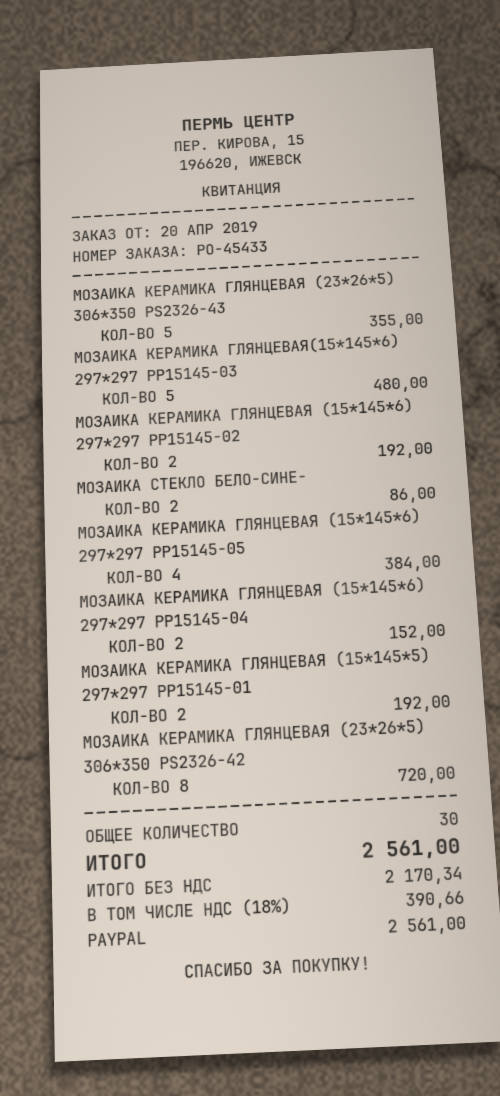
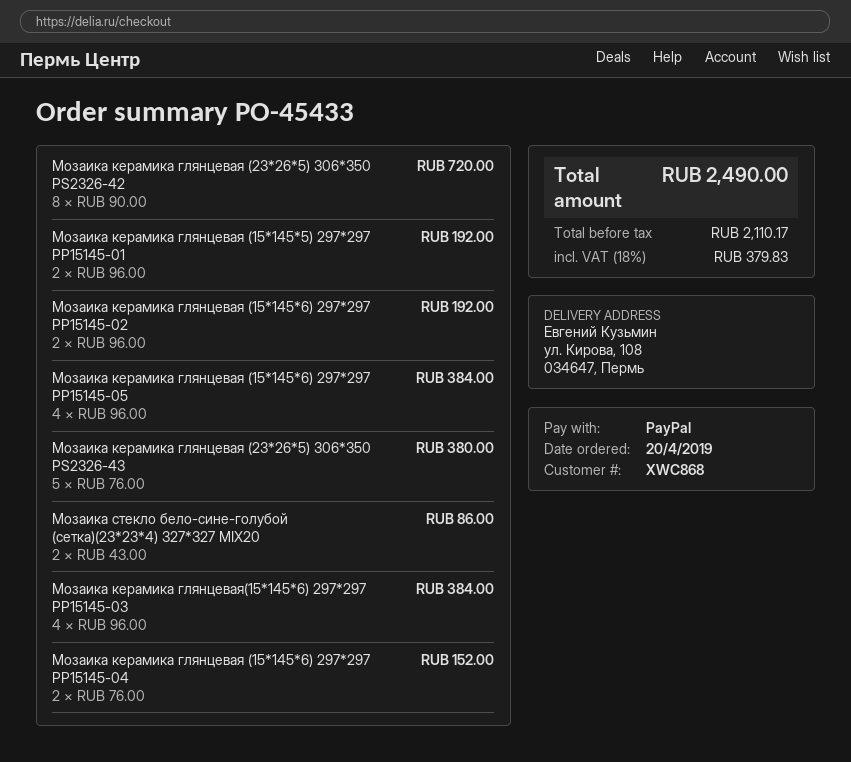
МОЗАИКА КЕРАМИКА ГЛЯНЦЕВАЯ (23*26*5) 306*350 PS2326-43: 5 for 355.00 -> 5 for 380.00
МОЗАИКА КЕРАМИКА ГЛЯНЦЕВАЯ(15*145*6) 297*297 PP15145-03: 5 for 480.00 -> 4 for 384.00
net: 2170.34 -> 2110.17
tax: 18% = 390.66 -> 18% = 379.83
total: 2561.00 -> 2490.00

